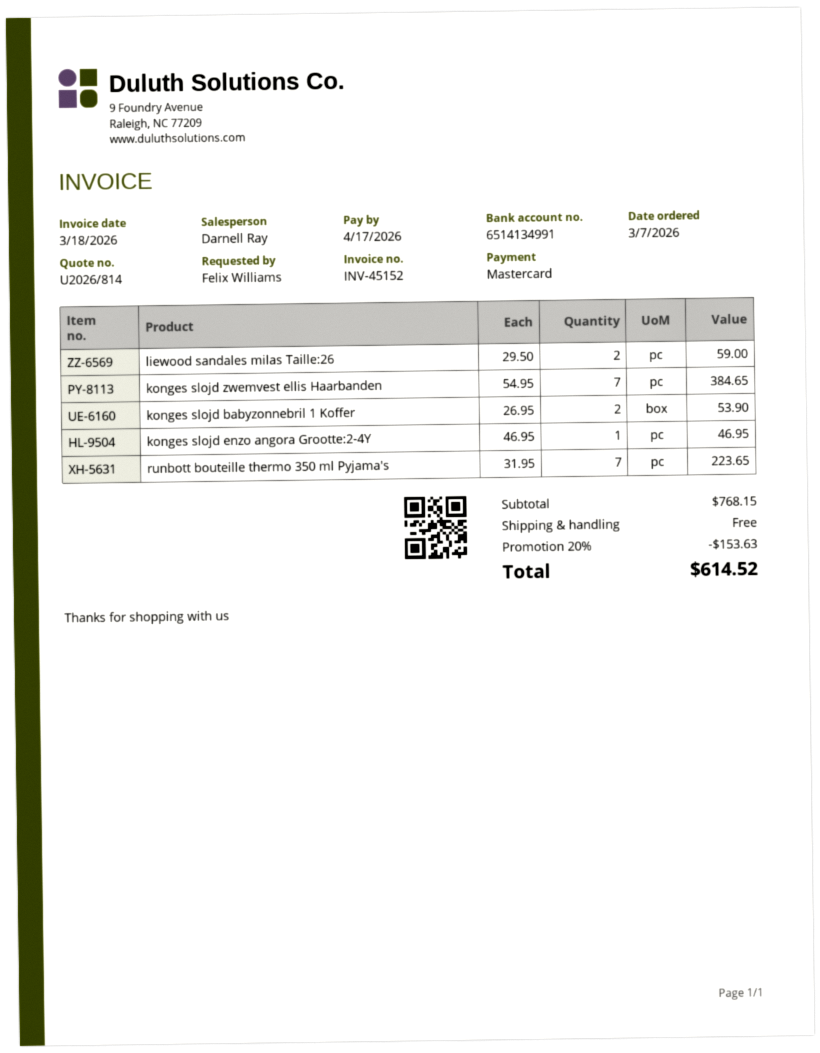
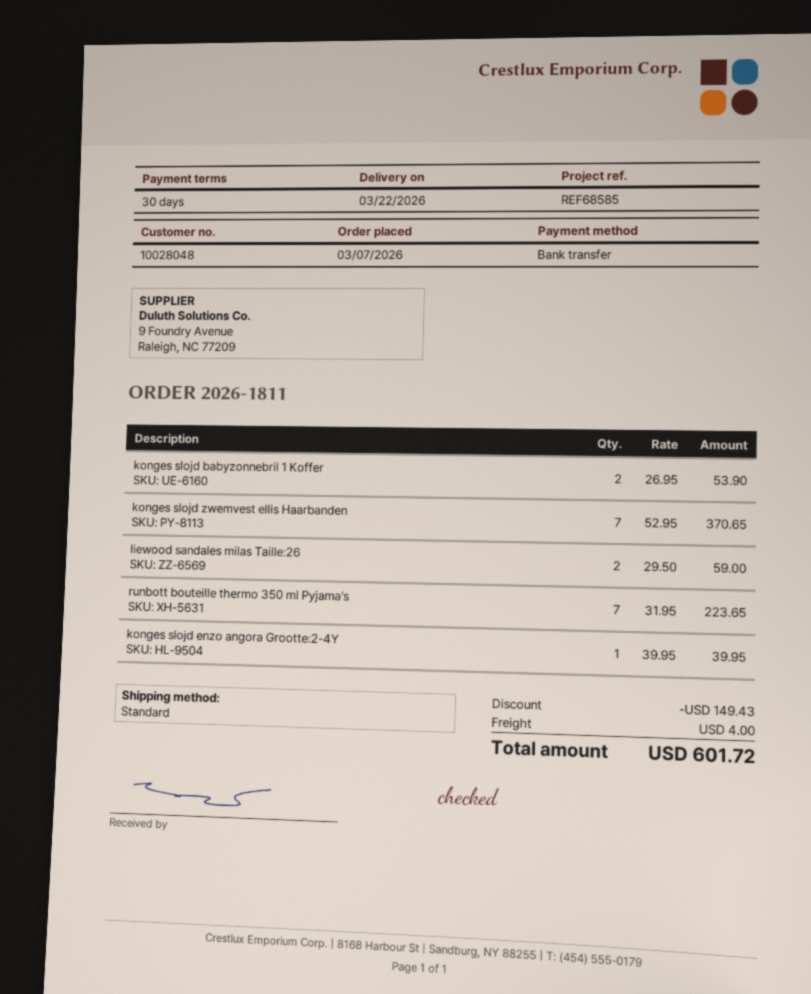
payment method: Mastercard -> bank transfer
konges slojd zwemvest ellis Haarbanden: 7 x 54.95 = 384.65 -> 7 x 52.95 = 370.65
konges slojd enzo angora Grootte:2-4Y: 1 x 46.95 = 46.95 -> 1 x 39.95 = 39.95
discount: 153.63 -> 149.43
shipping: 0.00 -> 4.00
total: 614.52 -> 601.72

